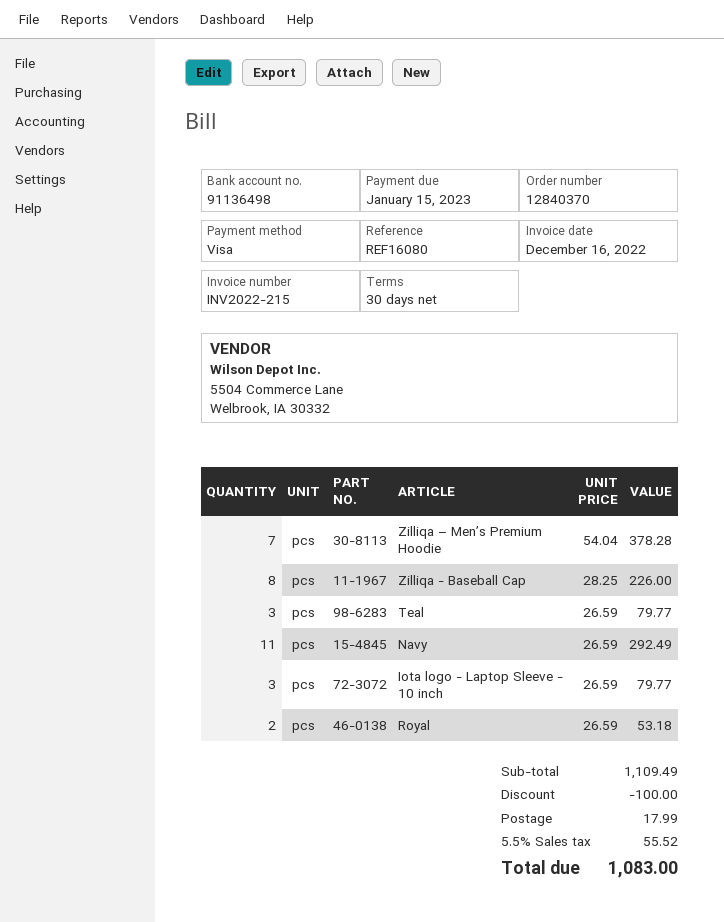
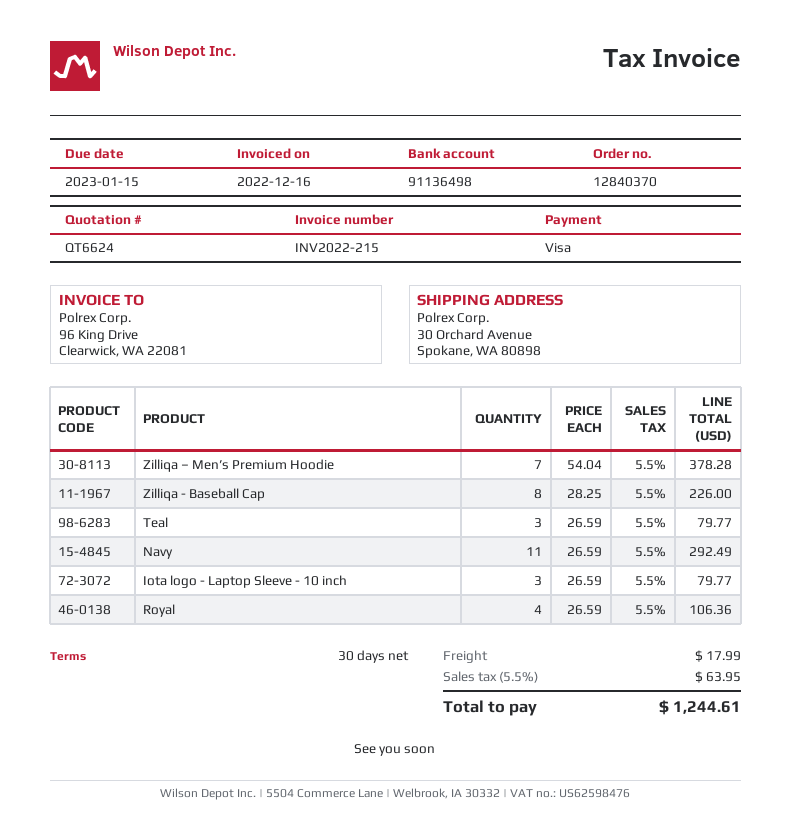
Royal: 2 x 26.59 = 53.18 -> 4 x 26.59 = 106.36
discount: 100.00 -> none
tax: 5.5% = 55.52 -> 5.5% = 63.95
total: 1083.00 -> 1244.61

